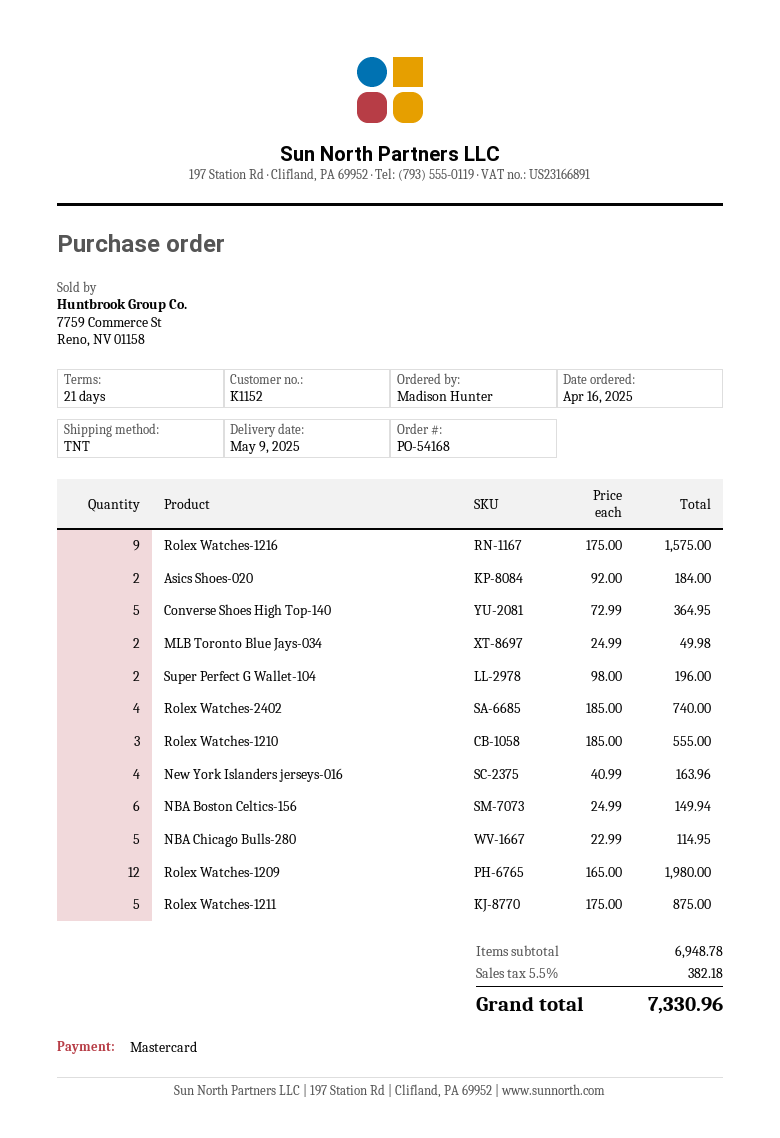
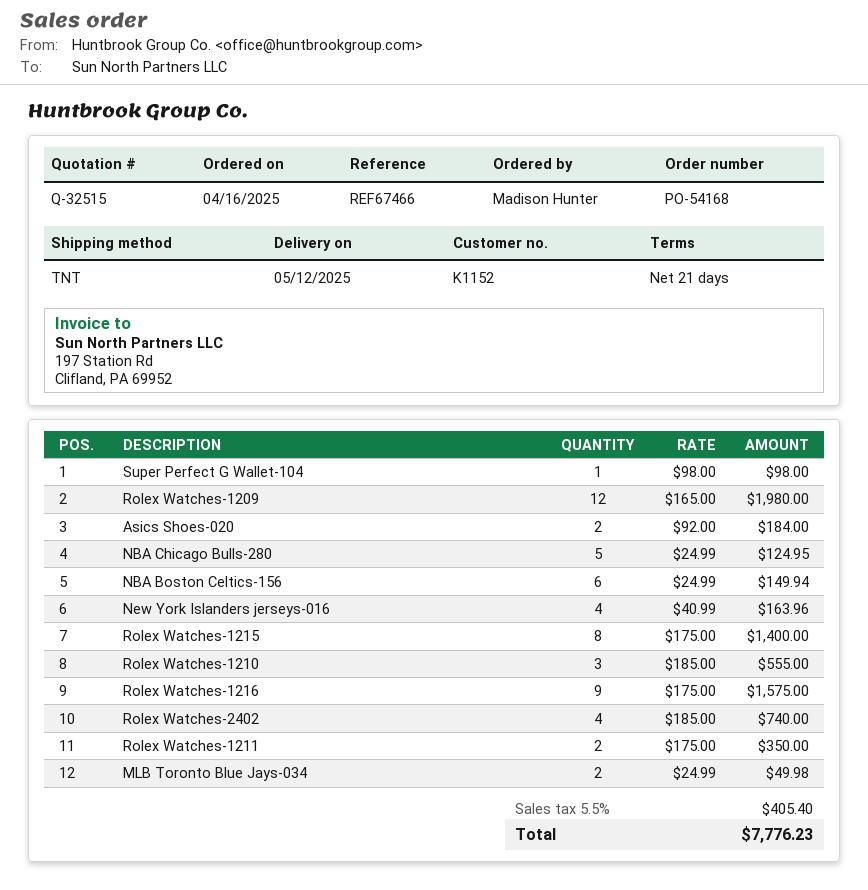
delivery date: 2025-05-09 -> 2025-05-12
Converse Shoes High Top-140: 5 x 72.99 = 364.95 -> none
Super Perfect G Wallet-104: 2 x 98.00 = 196.00 -> 1 x 98.00 = 98.00
NBA Chicago Bulls-280: 5 x 22.99 = 114.95 -> 5 x 24.99 = 124.95
Rolex Watches-1211: 5 x 175.00 = 875.00 -> 2 x 175.00 = 350.00
Rolex Watches-1215: none -> 8 x 175.00 = 1400.00
tax: 5.5% = 382.18 -> 5.5% = 405.40
total: 7330.96 -> 7776.23

